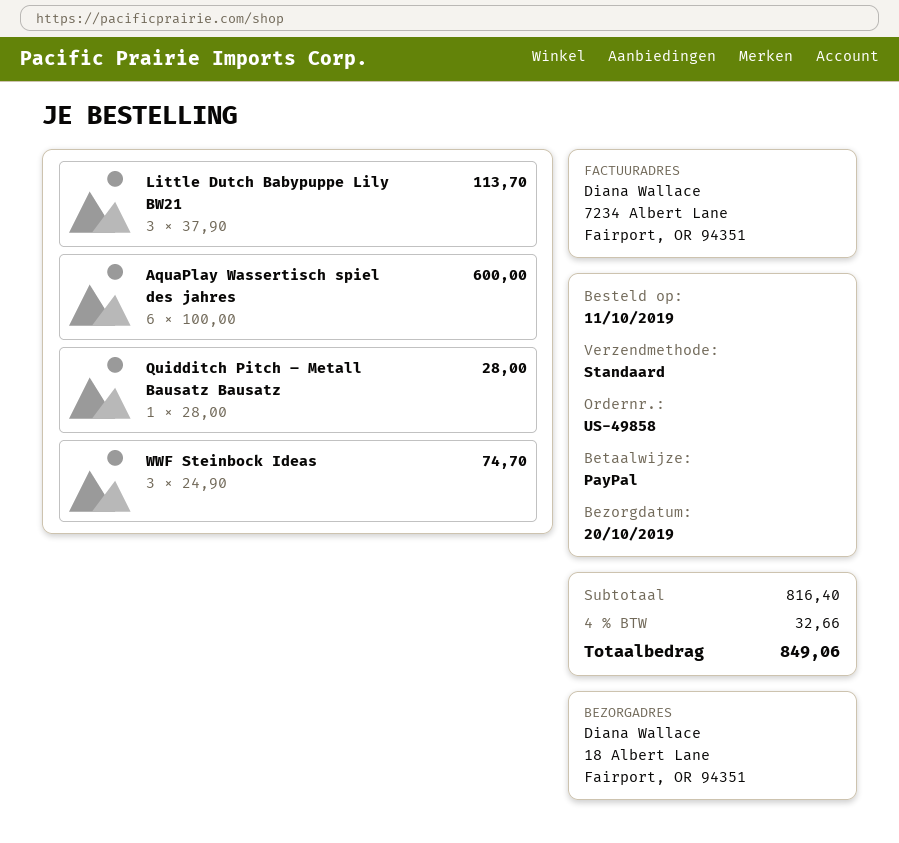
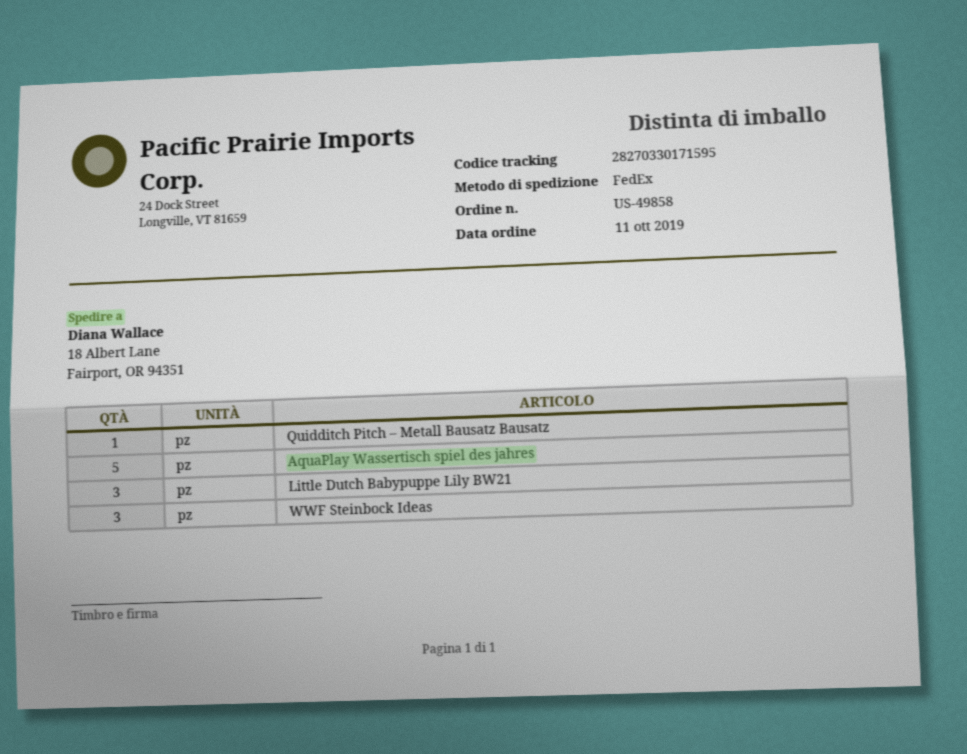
shipping method: standard -> FedEx
AquaPlay Wassertisch spiel des jahres: 6 -> 5

